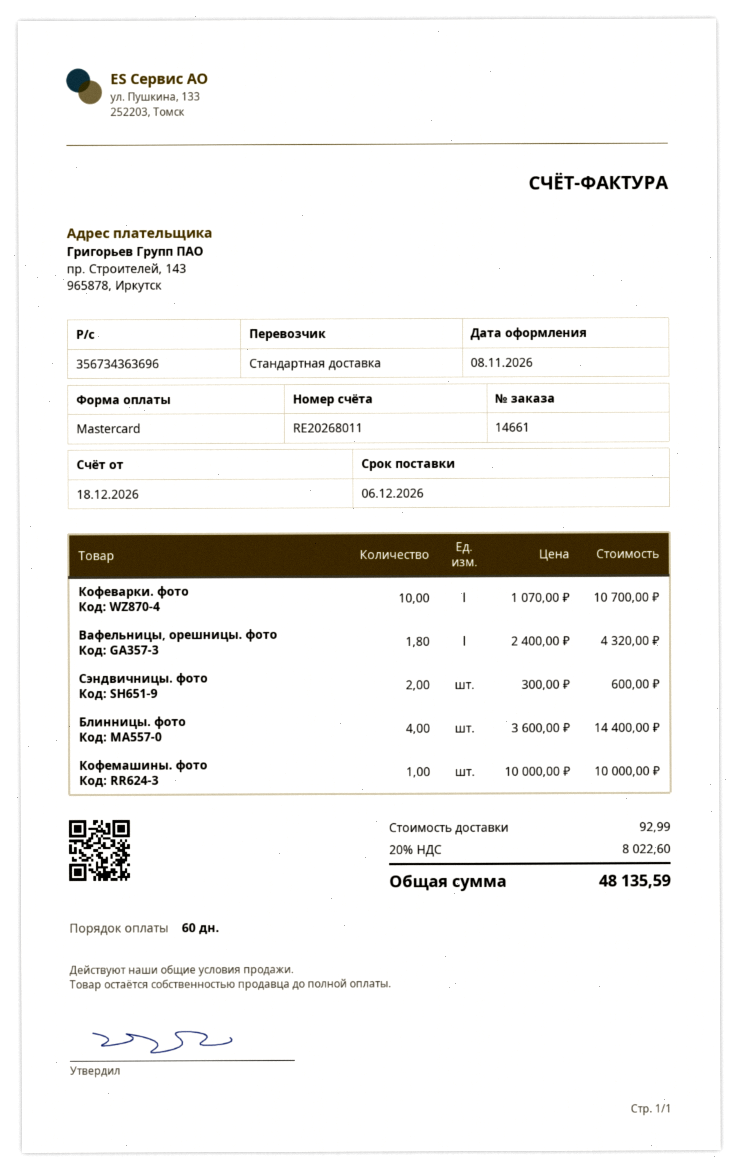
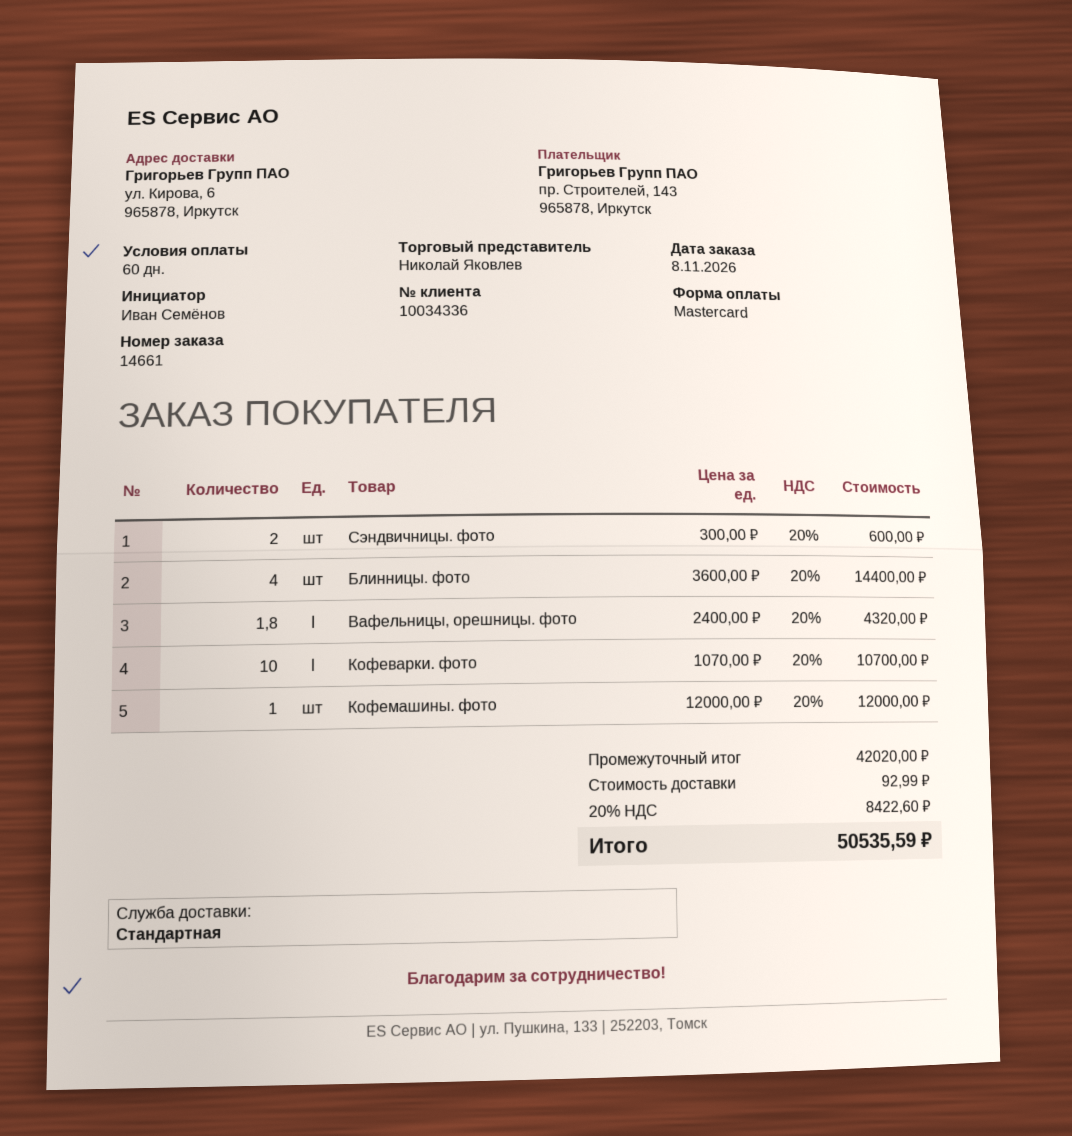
Кофемашины. фото: 1 x 10000.00 = 10000.00 -> 1 x 12000.00 = 12000.00
tax: 20% = 8022.60 -> 20% = 8422.60
total: 48135.59 -> 50535.59

